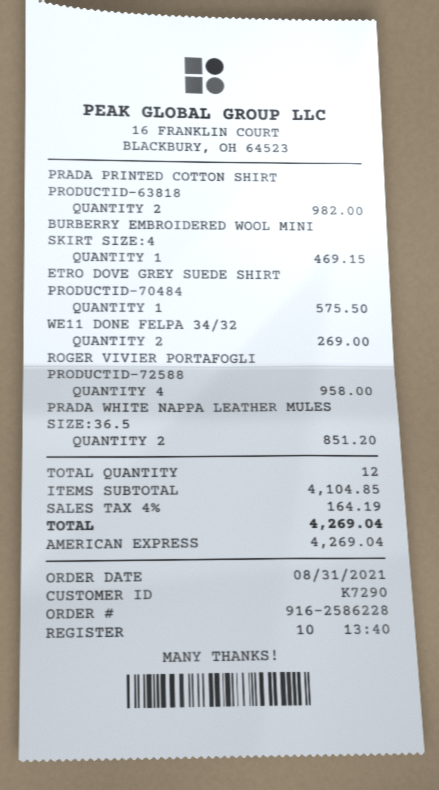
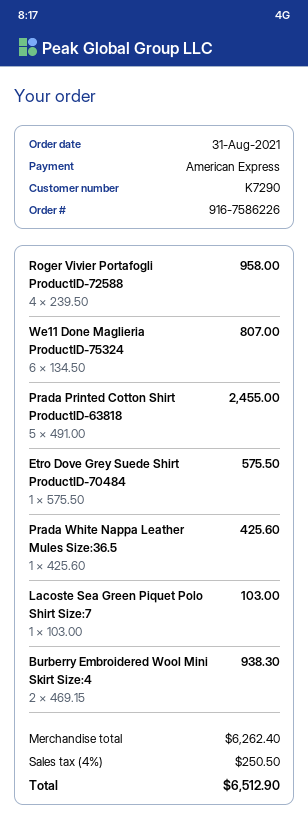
order number: 916-2586228 -> 916-7586226
PRADA PRINTED COTTON SHIRT PRODUCTID-63818: 2 for 982.00 -> 5 for 2455.00
BURBERRY EMBROIDERED WOOL MINI SKIRT SIZE:4: 1 for 469.15 -> 2 for 938.30
WE11 DONE FELPA 34/32: 2 for 269.00 -> none
PRADA WHITE NAPPA LEATHER MULES SIZE:36.5: 2 for 851.20 -> 1 for 425.60
We11 Done Maglieria ProductID-75324: none -> 6 for 807.00
Lacoste Sea Green Piquet Polo Shirt Size:7: none -> 1 for 103.00
subtotal: 4104.85 -> 6262.40
tax: 4% = 164.19 -> 4% = 250.50
total: 4269.04 -> 6512.90

